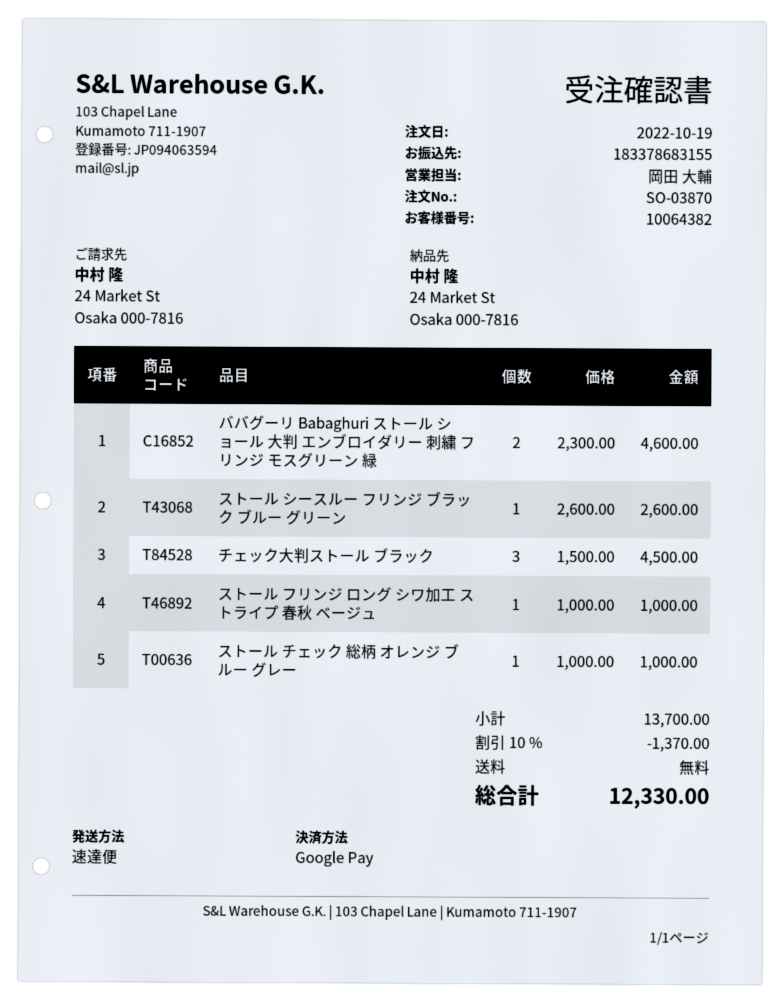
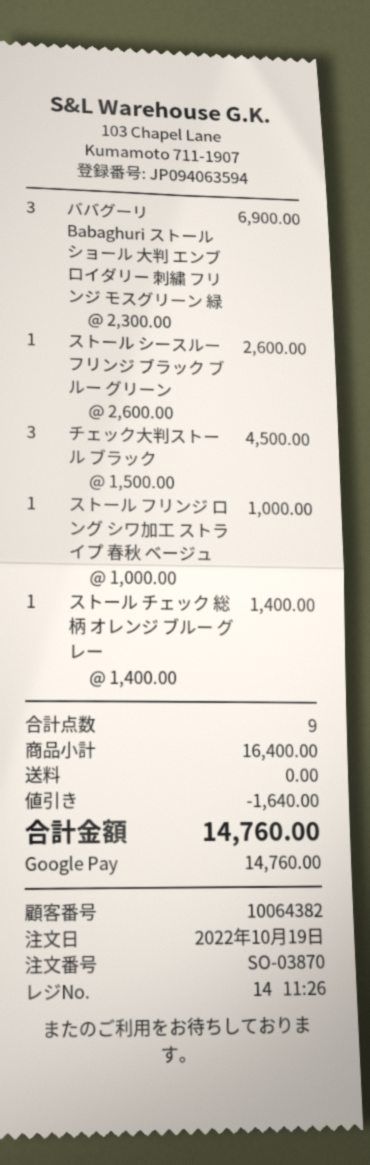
ババグーリ Babaghuri ストール ショール 大判 エンブロイダリー 刺繍 フリンジ モスグリーン 緑: 2 x 2300.00 = 4600.00 -> 3 x 2300.00 = 6900.00
ストール チェック 総柄 オレンジ ブルー グレー: 1 x 1000.00 = 1000.00 -> 1 x 1400.00 = 1400.00
subtotal: 13700.00 -> 16400.00
discount: 1370.00 -> 1640.00
total: 12330.00 -> 14760.00

